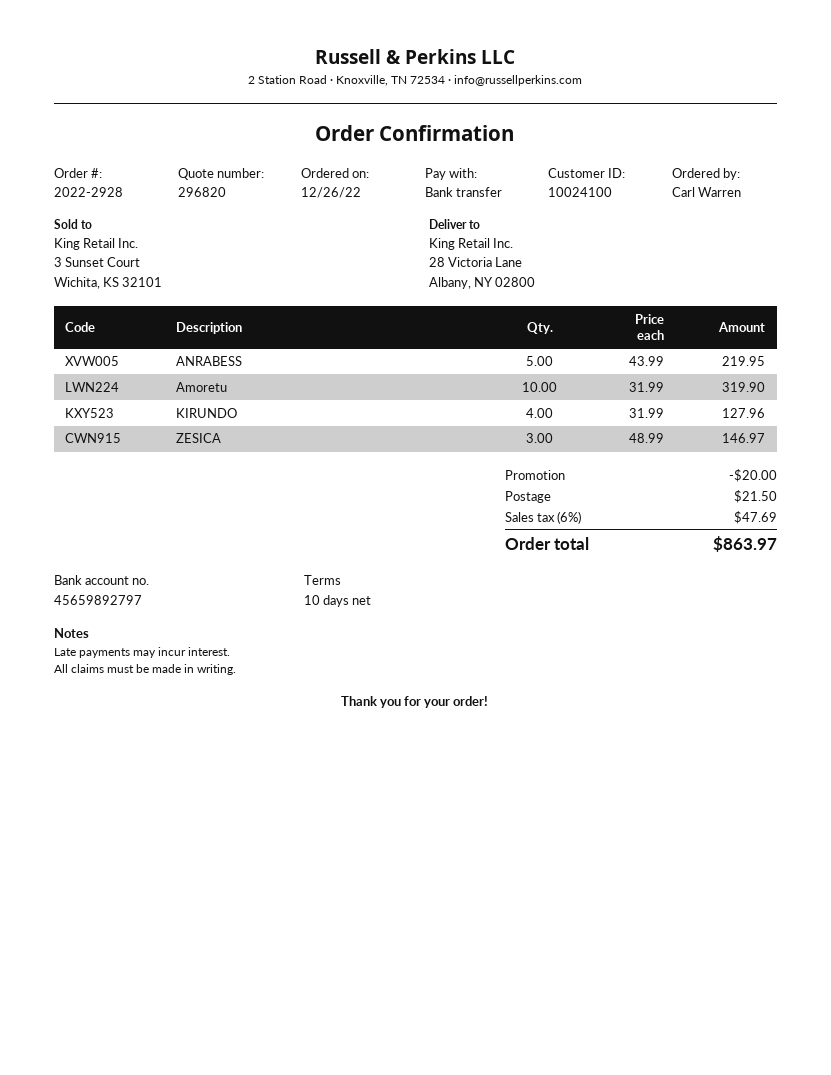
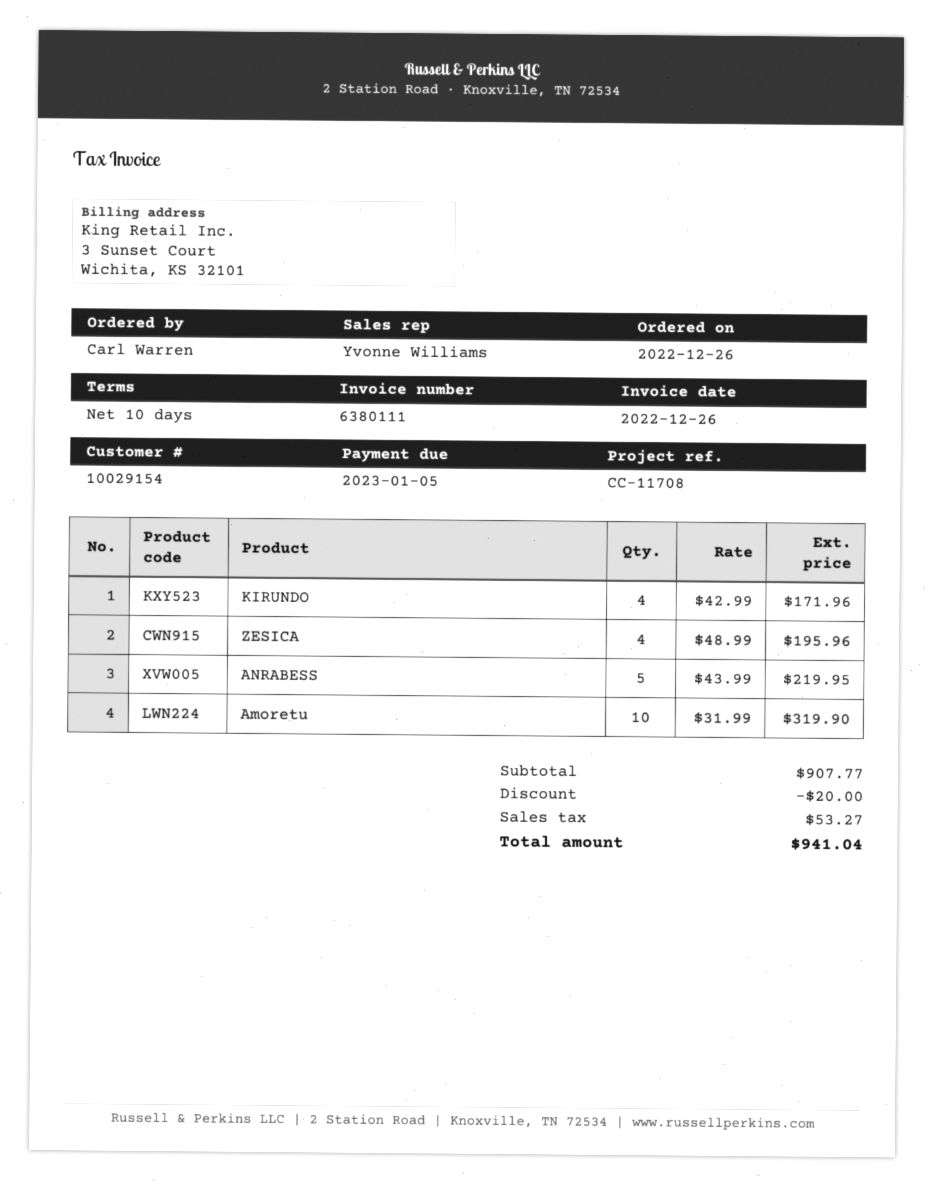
customer number: 10024100 -> 10029154
KIRUNDO: 4 x 31.99 = 127.96 -> 4 x 42.99 = 171.96
ZESICA: 3 x 48.99 = 146.97 -> 4 x 48.99 = 195.96
shipping: 21.50 -> none
tax: 47.69 -> 53.27
total: 863.97 -> 941.04

